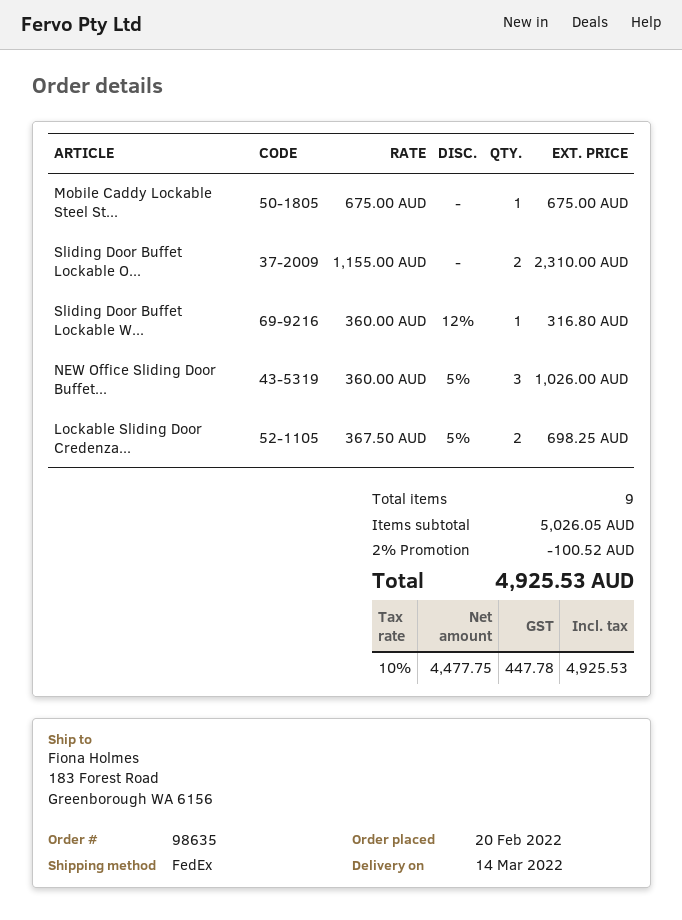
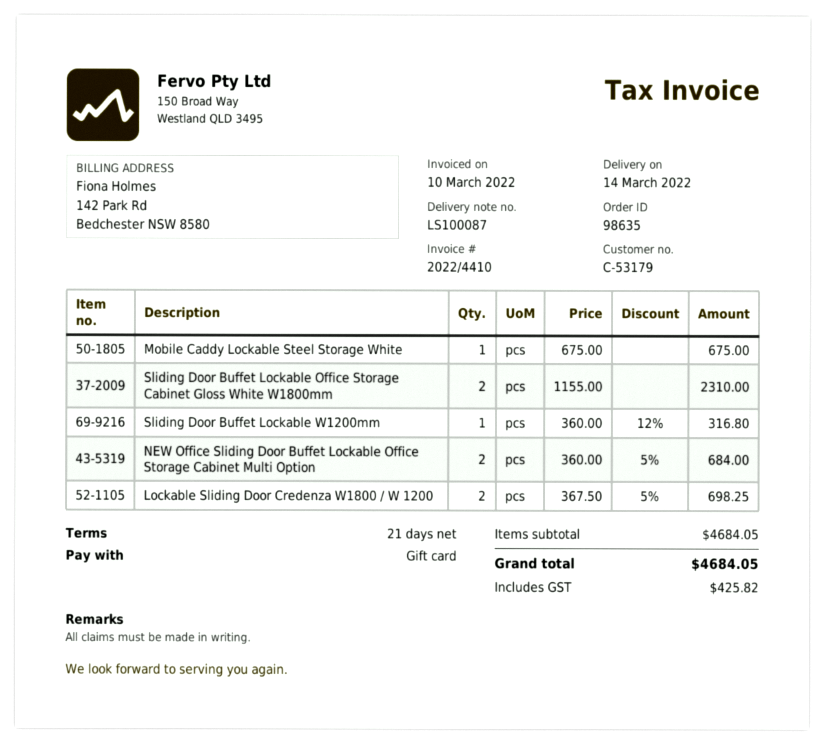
NEW Office Sliding Door Buffet...: 3 x 360.00 - 5% = 1026.00 -> 2 x 360.00 - 5% = 684.00
subtotal: 5026.05 -> 4684.05
discount: 2% = 100.52 -> none
tax: 447.78 -> 425.82
total: 4925.53 -> 4684.05

